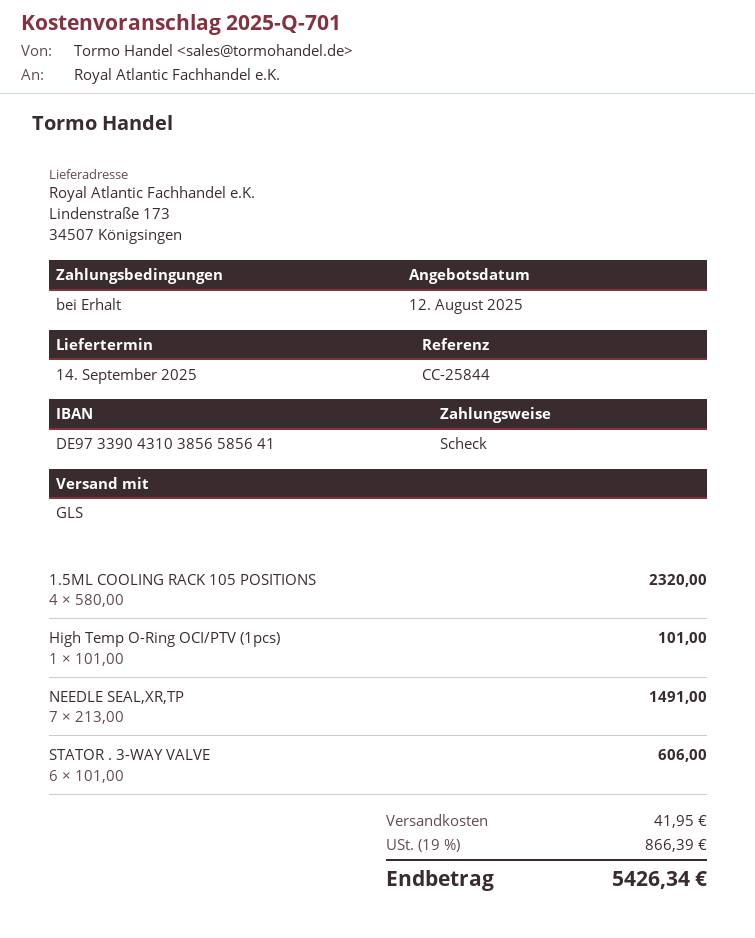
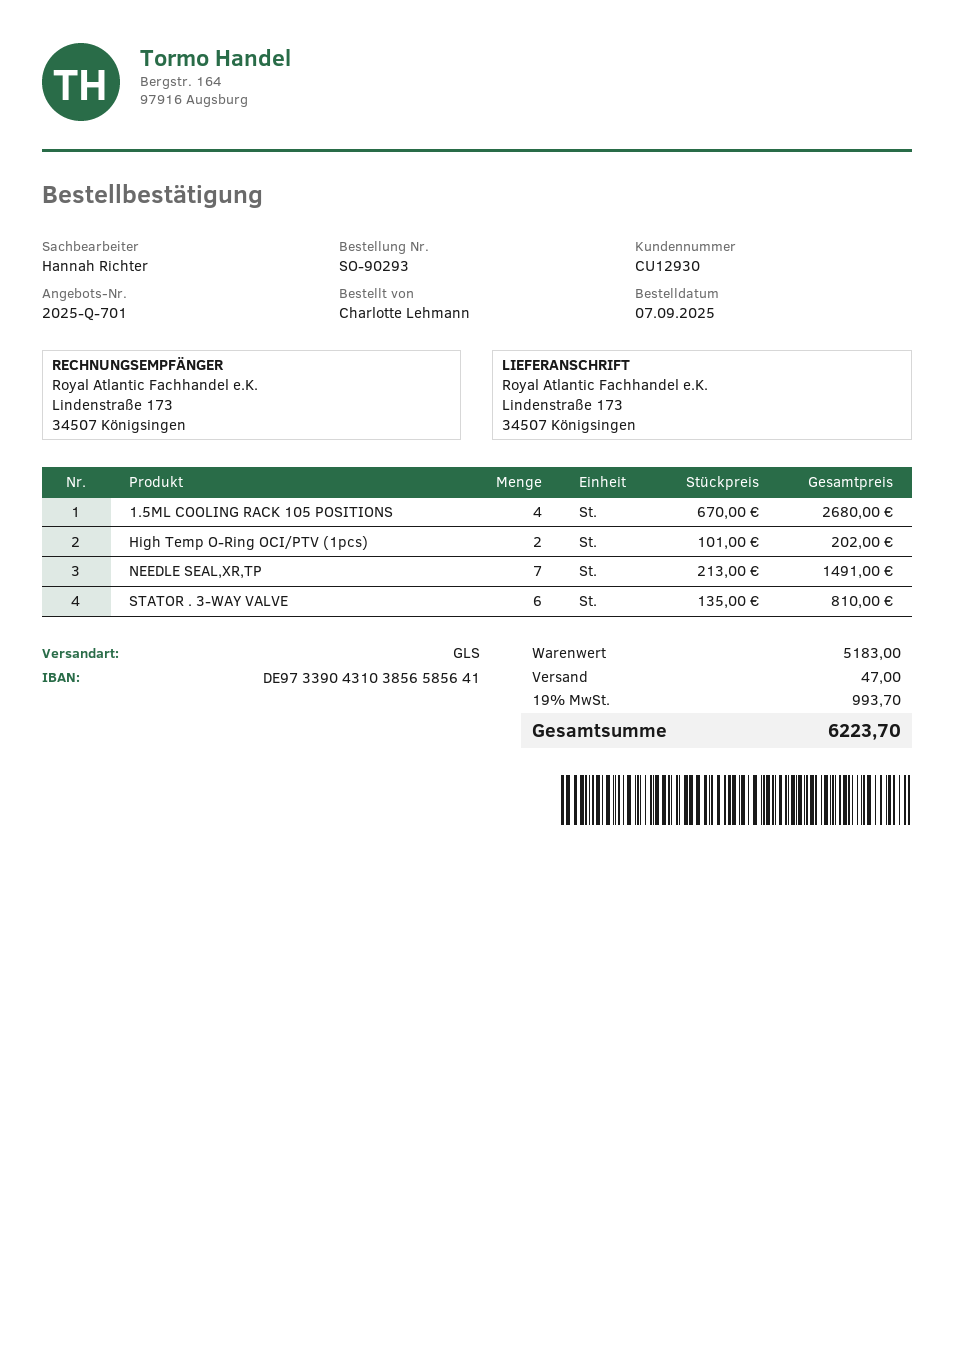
1.5ML COOLING RACK 105 POSITIONS: 4 x 580.00 = 2320.00 -> 4 x 670.00 = 2680.00
High Temp O-Ring OCI/PTV (1pcs): 1 x 101.00 = 101.00 -> 2 x 101.00 = 202.00
STATOR . 3-WAY VALVE: 6 x 101.00 = 606.00 -> 6 x 135.00 = 810.00
shipping: 41.95 -> 47.00
tax: 19% = 866.39 -> 19% = 993.70
total: 5426.34 -> 6223.70

